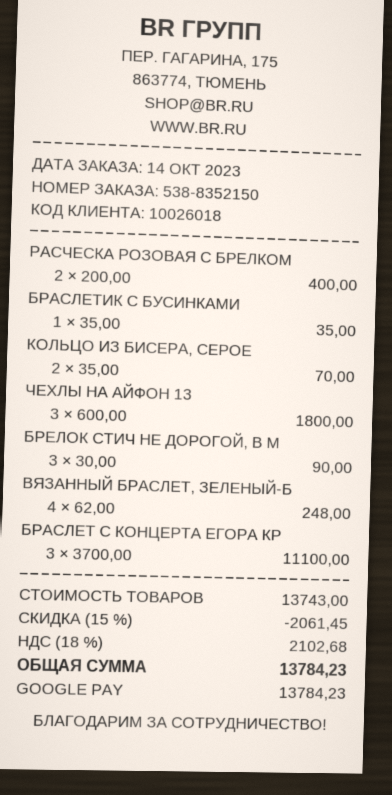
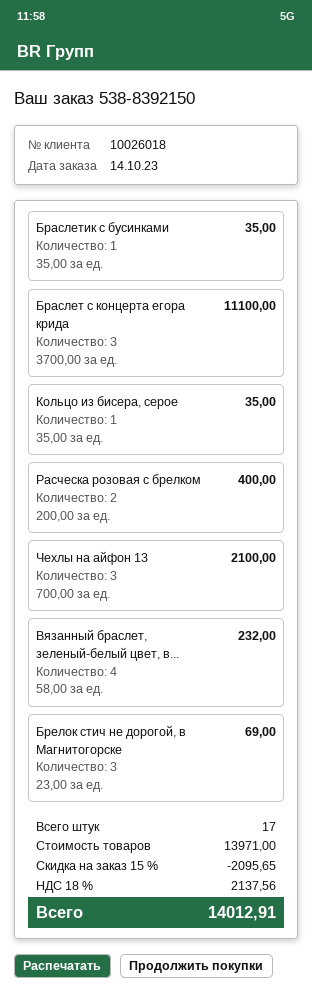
order number: 538-8352150 -> 538-8392150
КОЛЬЦО ИЗ БИСЕРА, СЕРОЕ: 2 x 35.00 = 70.00 -> 1 x 35.00 = 35.00
ЧЕХЛЫ НА АЙФОН 13: 3 x 600.00 = 1800.00 -> 3 x 700.00 = 2100.00
БРЕЛОК СТИЧ НЕ ДОРОГОЙ, В М: 3 x 30.00 = 90.00 -> 3 x 23.00 = 69.00
ВЯЗАННЫЙ БРАСЛЕТ, ЗЕЛЕНЫЙ-Б: 4 x 62.00 = 248.00 -> 4 x 58.00 = 232.00
subtotal: 13743.00 -> 13971.00
discount: 15% = 2061.45 -> 15% = 2095.65
tax: 18% = 2102.68 -> 18% = 2137.56
total: 13784.23 -> 14012.91

